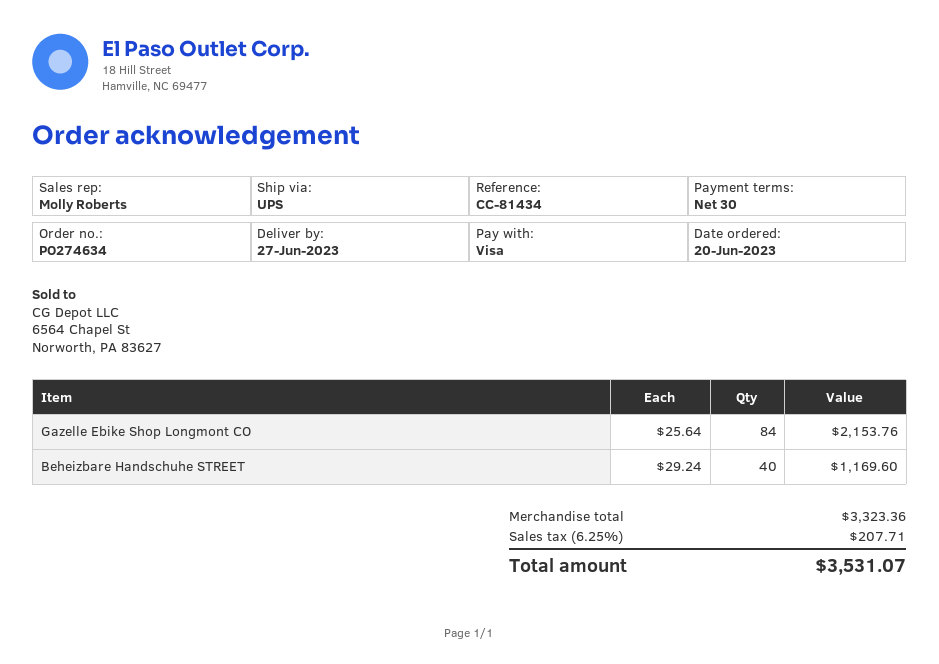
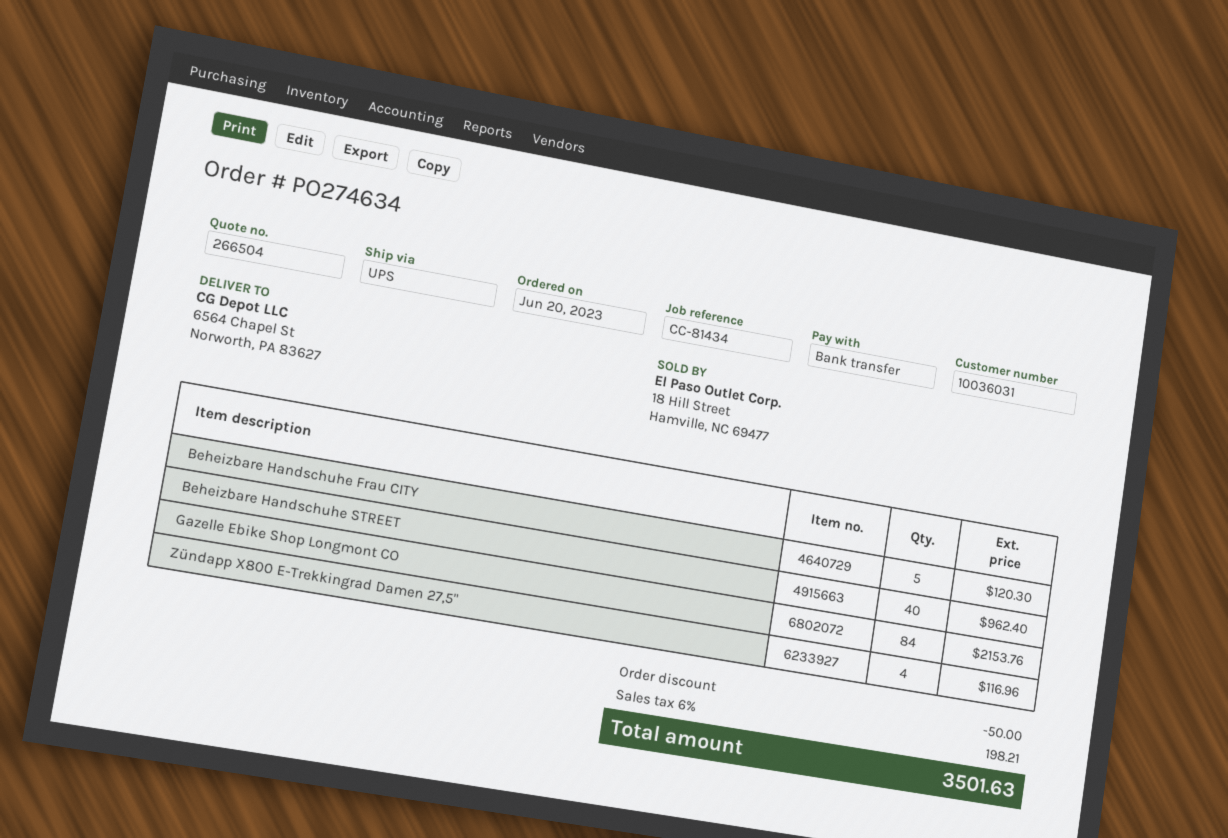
payment method: Visa -> bank transfer
Beheizbare Handschuhe STREET: 40 for 1169.60 -> 40 for 962.40
Beheizbare Handschuhe Frau CITY: none -> 5 for 120.30
Zündapp X800 E-Trekkingrad Damen 27,5": none -> 4 for 116.96
discount: none -> 50.00
tax: 6.25% = 207.71 -> 6% = 198.21
total: 3531.07 -> 3501.63

